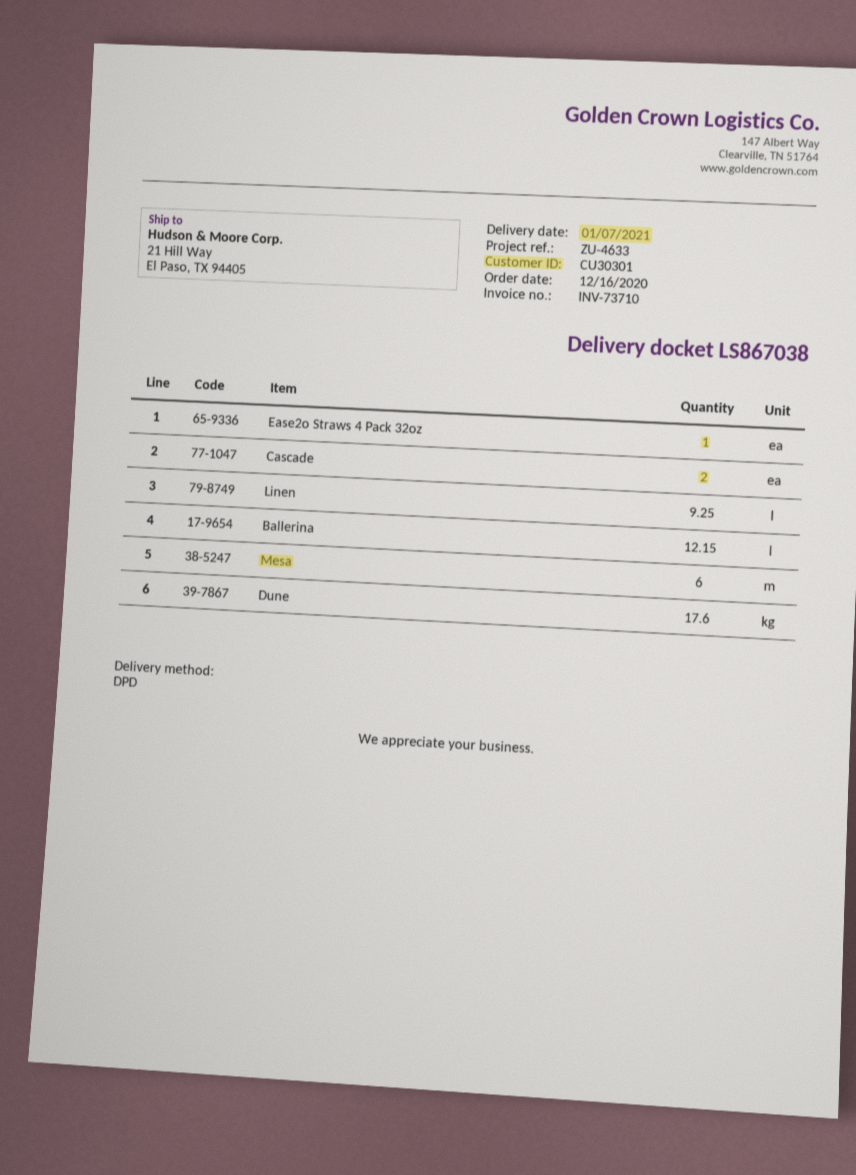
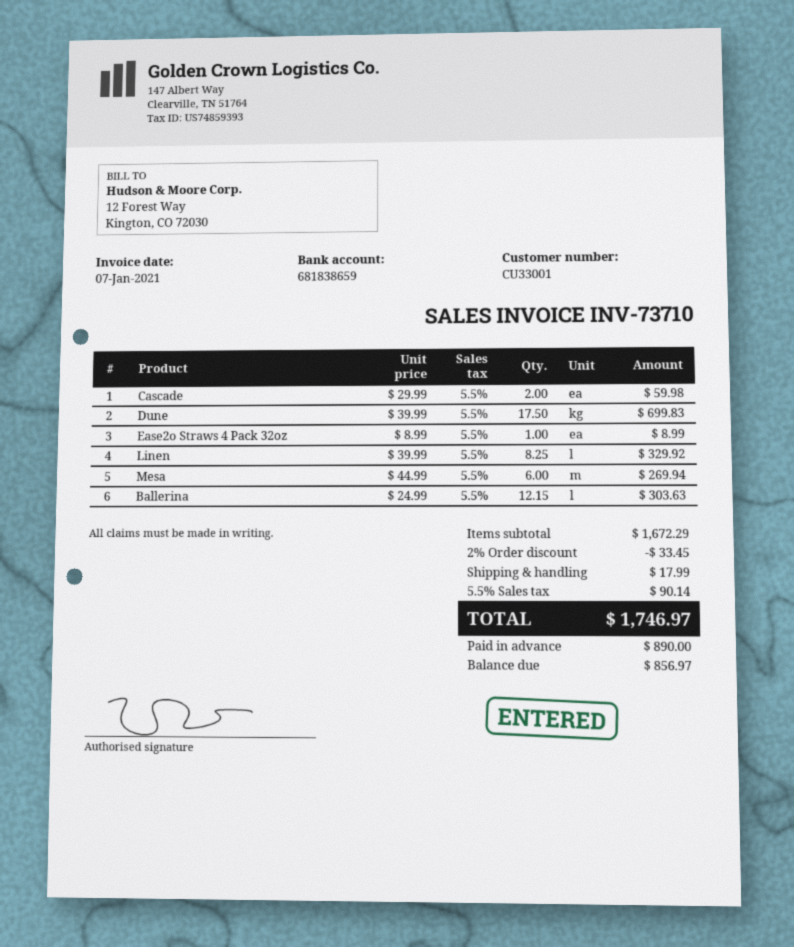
customer number: CU30301 -> CU33001
Linen: 9.25 -> 8.25
Dune: 17.6 -> 17.5

